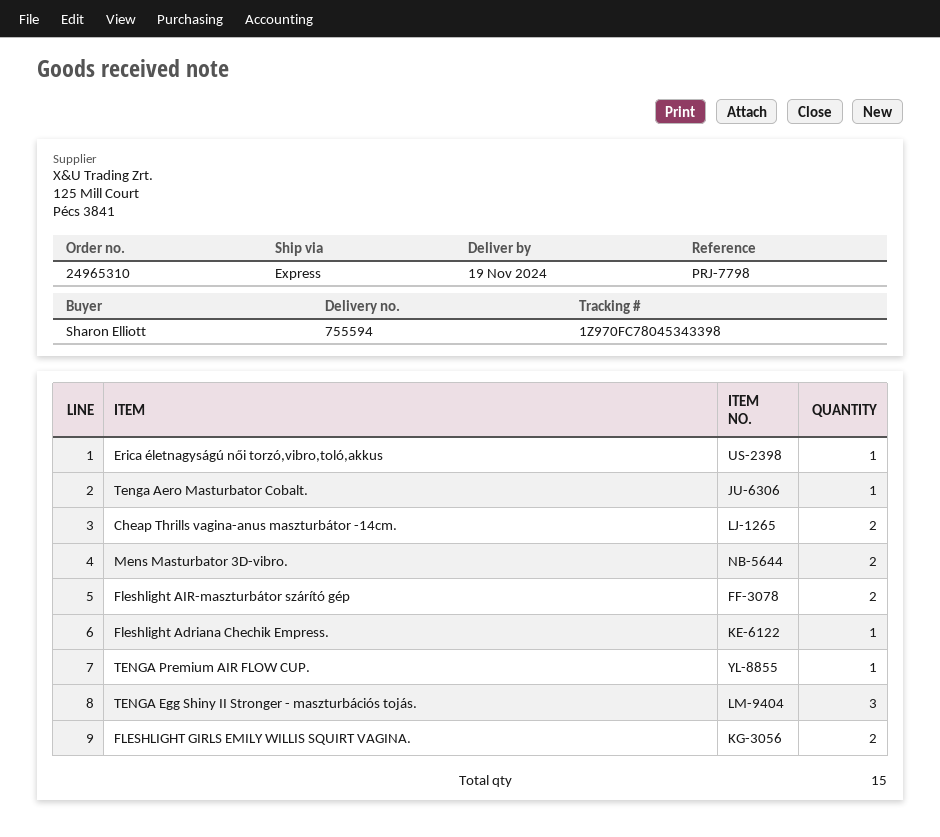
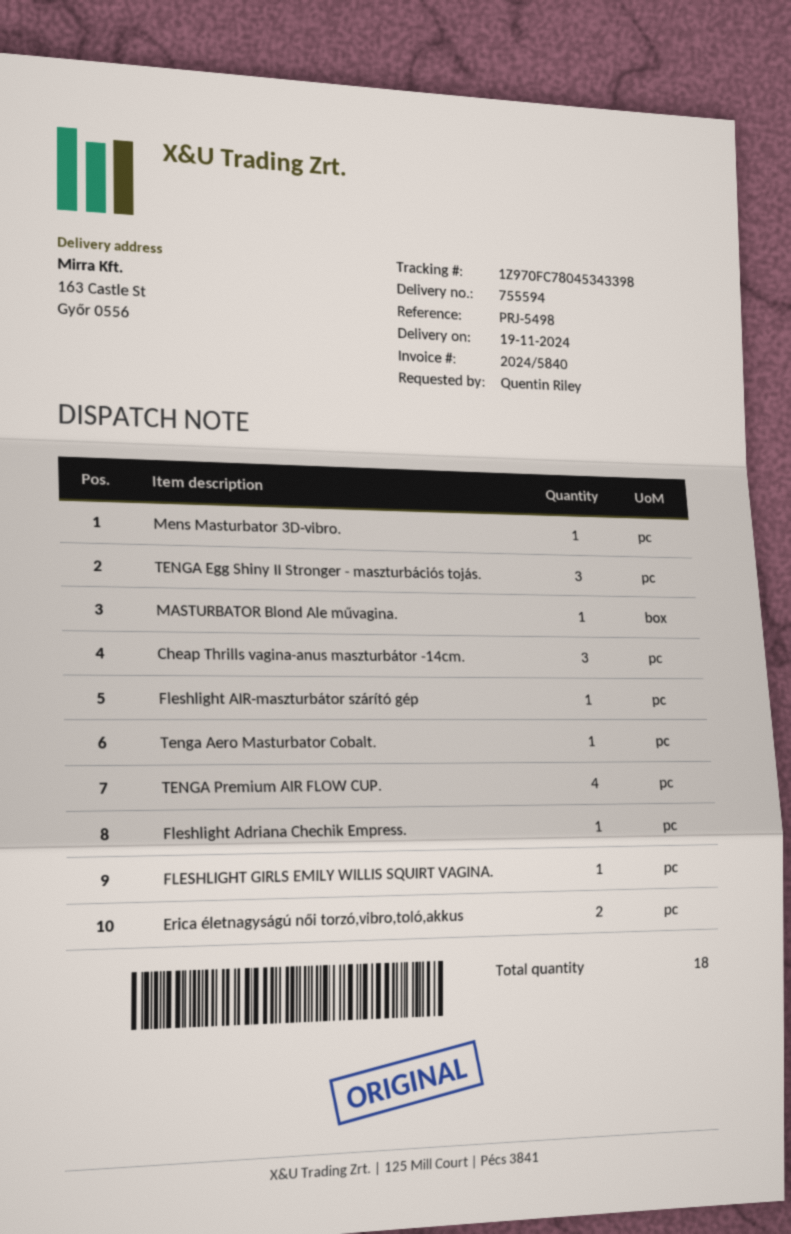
reference: PRJ-7798 -> PRJ-5498
ordered by: Sharon Elliott -> Quentin Riley
Erica életnagyságú női torzó,vibro,toló,akkus: 1 -> 2
Cheap Thrills vagina-anus maszturbátor -14cm.: 2 -> 3
Mens Masturbator 3D-vibro.: 2 -> 1
Fleshlight AIR-maszturbátor szárító gép: 2 -> 1
TENGA Premium AIR FLOW CUP.: 1 -> 4
FLESHLIGHT GIRLS EMILY WILLIS SQUIRT VAGINA.: 2 -> 1
MASTURBATOR Blond Ale művagina.: none -> 1
total quantity: 15 -> 18

